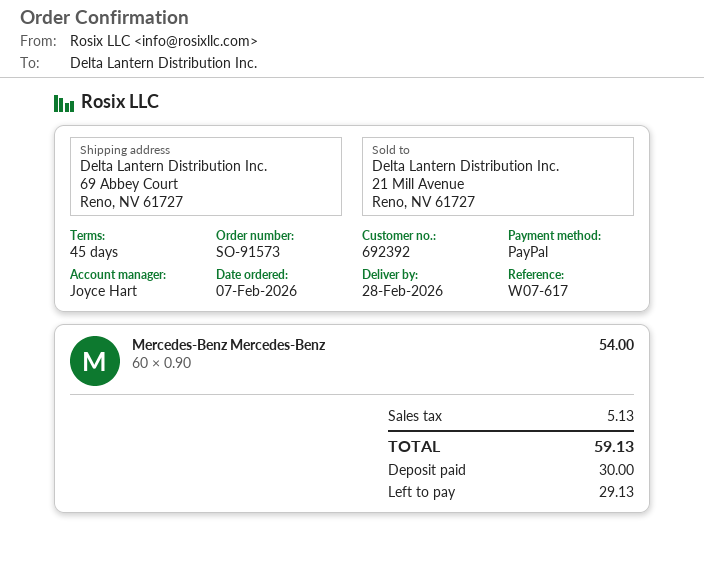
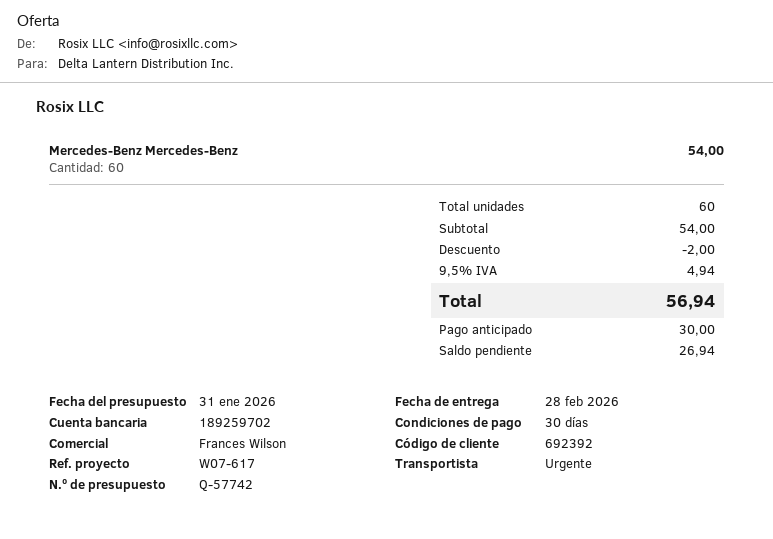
payment terms: 45 days -> 30 days
sales rep: Joyce Hart -> Frances Wilson
discount: none -> 2.00
tax: 5.13 -> 4.94
total: 59.13 -> 56.94
balance: 29.13 -> 26.94

